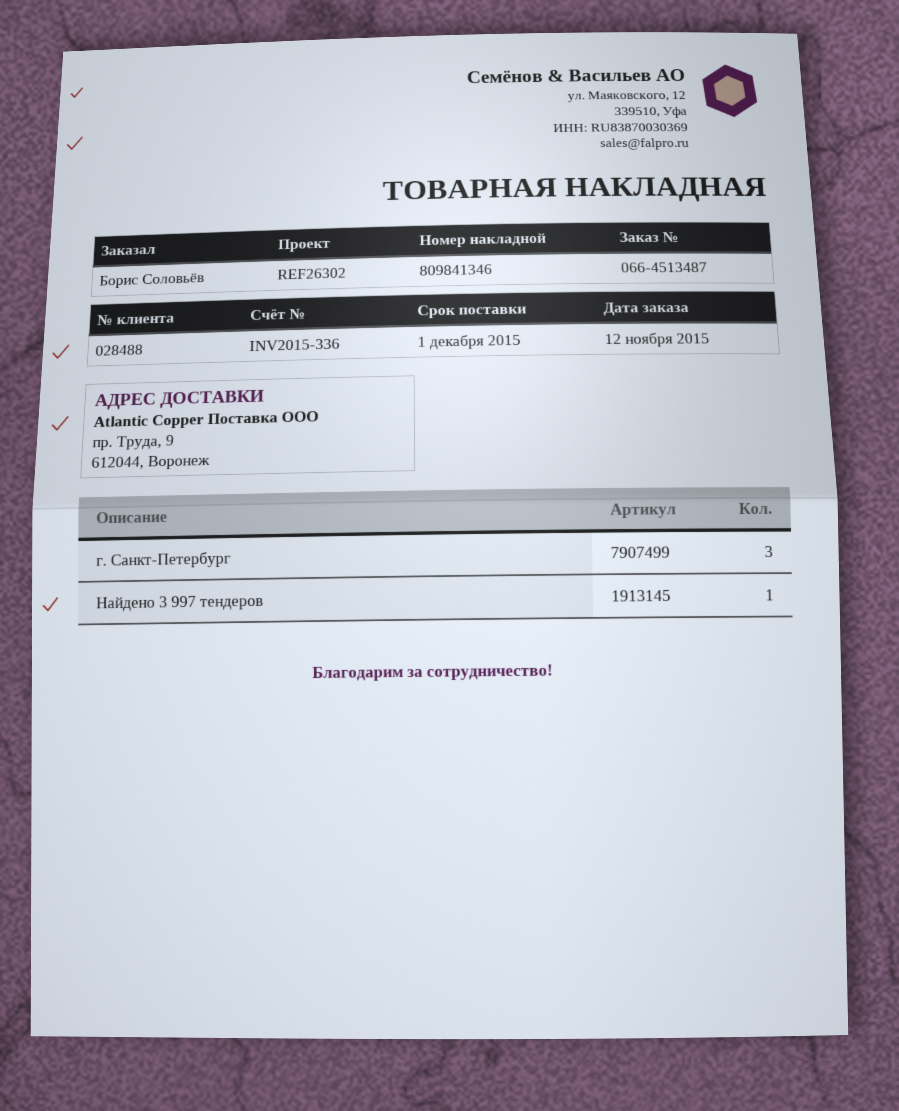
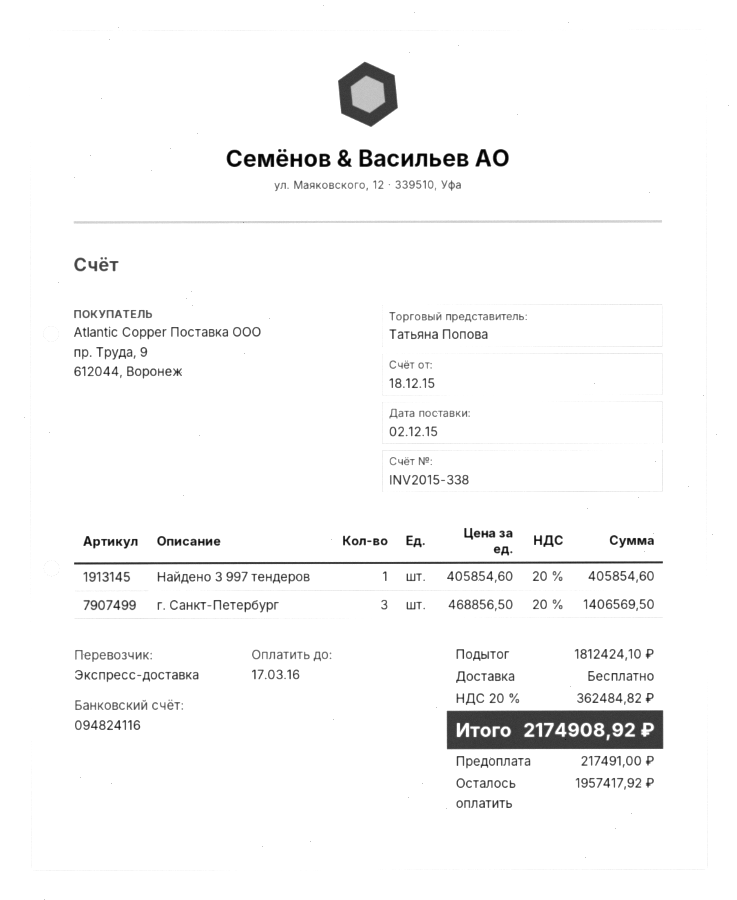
delivery date: 2015-12-01 -> 2015-12-02
invoice number: INV2015-336 -> INV2015-338

